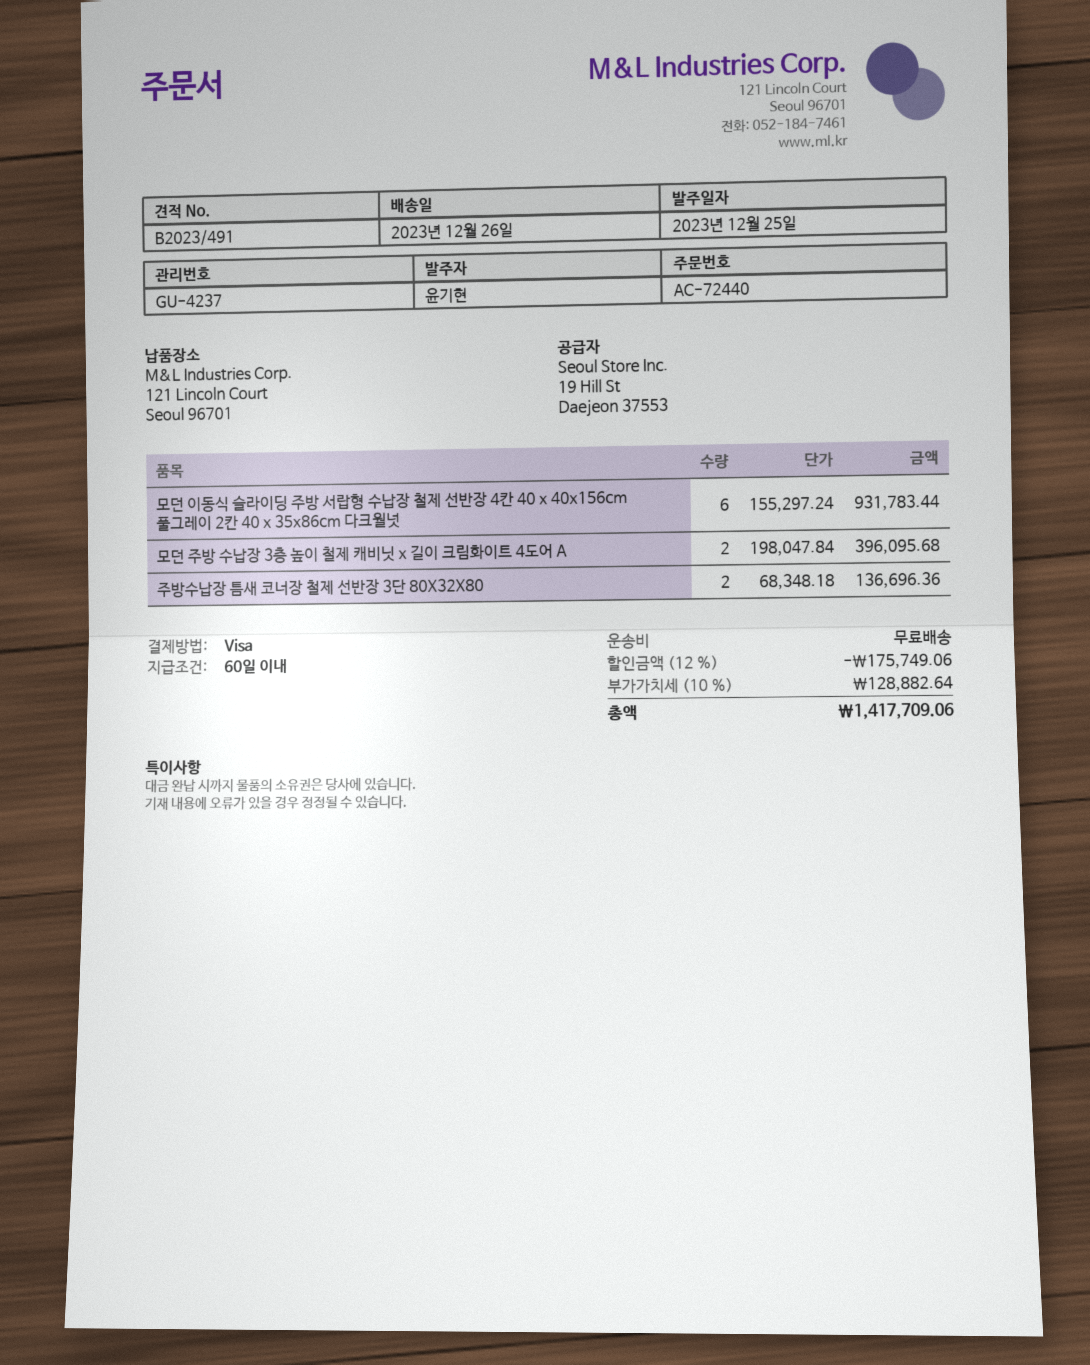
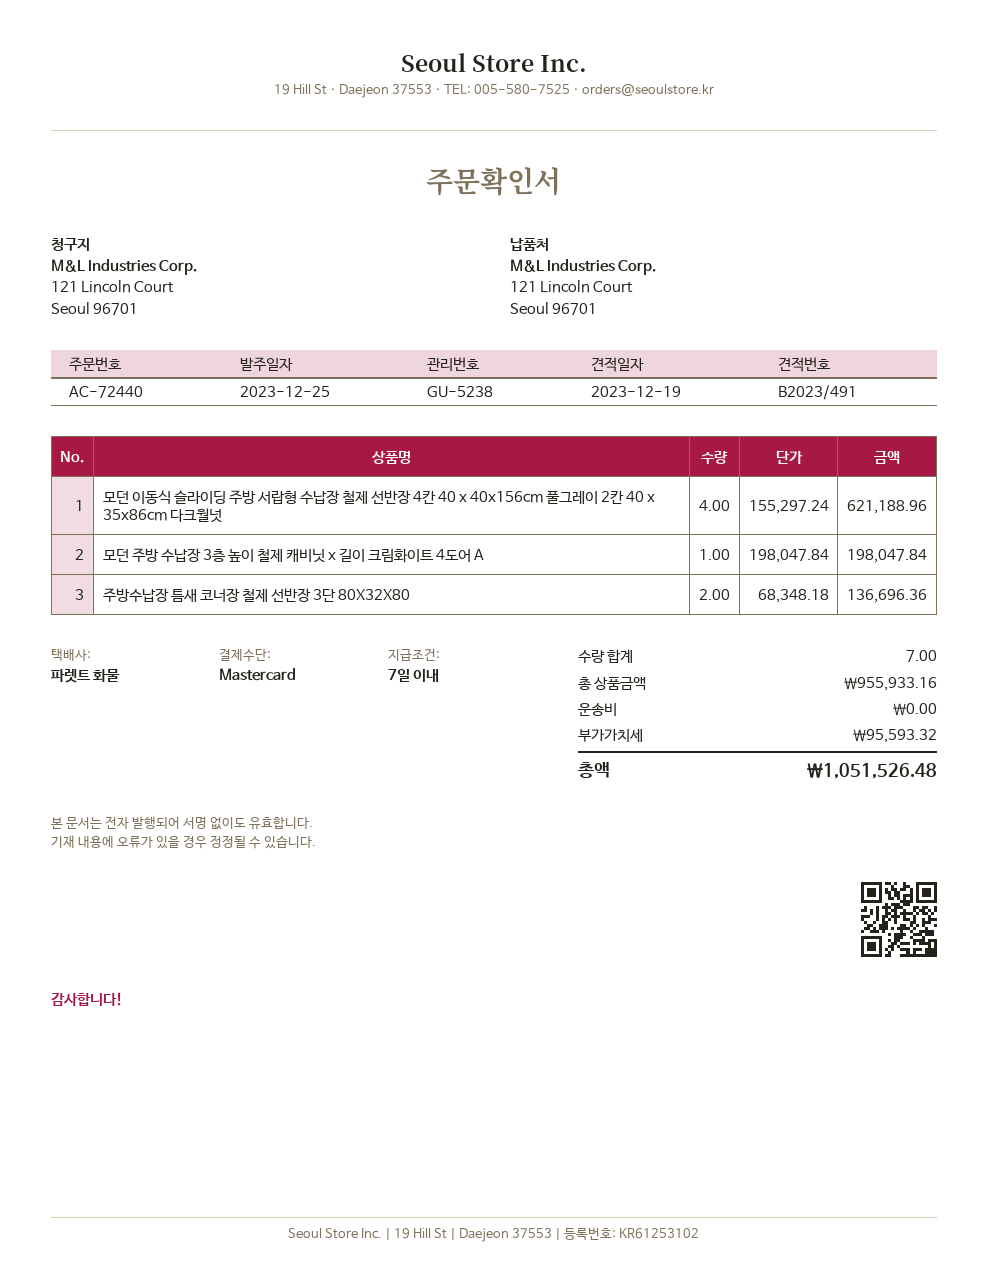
payment terms: 60 days -> 7 days
reference: GU-4237 -> GU-5238
payment method: Visa -> Mastercard
모던 이동식 슬라이딩 주방 서랍형 수납장 철제 선반장 4칸 40 x 40x156cm 풀그레이 2칸 40 x 35x86cm 다크월넛: 6 x 155297.24 = 931783.44 -> 4 x 155297.24 = 621188.96
모던 주방 수납장 3층 높이 철제 캐비닛 x 길이 크림화이트 4도어 A: 2 x 198047.84 = 396095.68 -> 1 x 198047.84 = 198047.84
discount: 12% = 175749.06 -> none
tax: 128882.64 -> 95593.32
total: 1417709.06 -> 1051526.48

